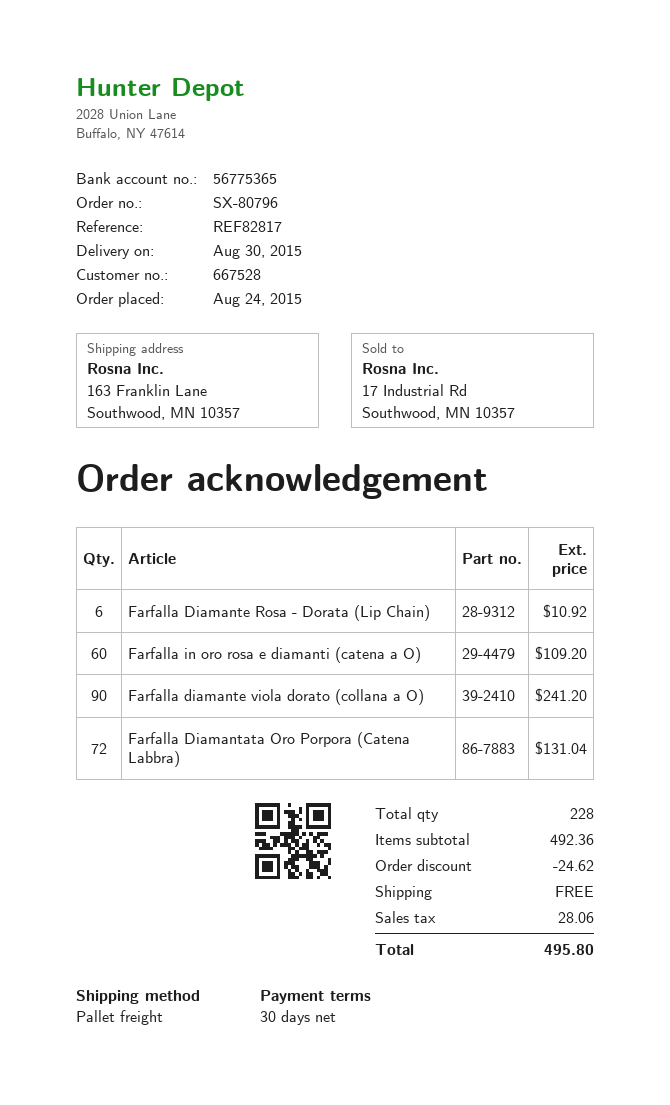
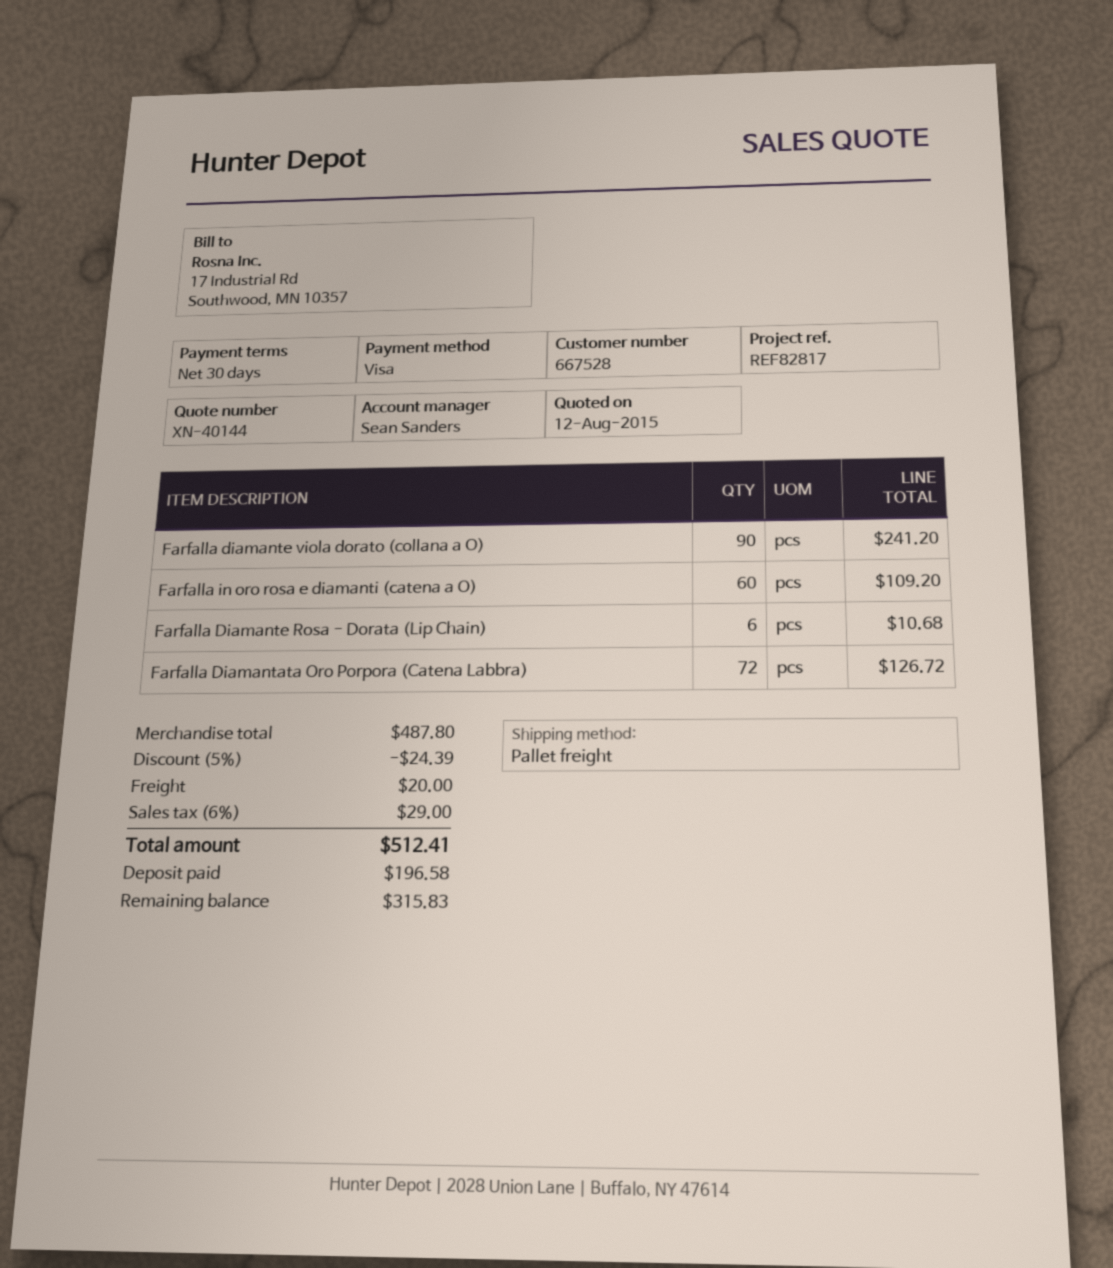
Farfalla Diamante Rosa - Dorata (Lip Chain): 6 for 10.92 -> 6 for 10.68
Farfalla Diamantata Oro Porpora (Catena Labbra): 72 for 131.04 -> 72 for 126.72
subtotal: 492.36 -> 487.80
discount: 24.62 -> 24.39
shipping: 0.00 -> 20.00
tax: 28.06 -> 29.00
total: 495.80 -> 512.41

